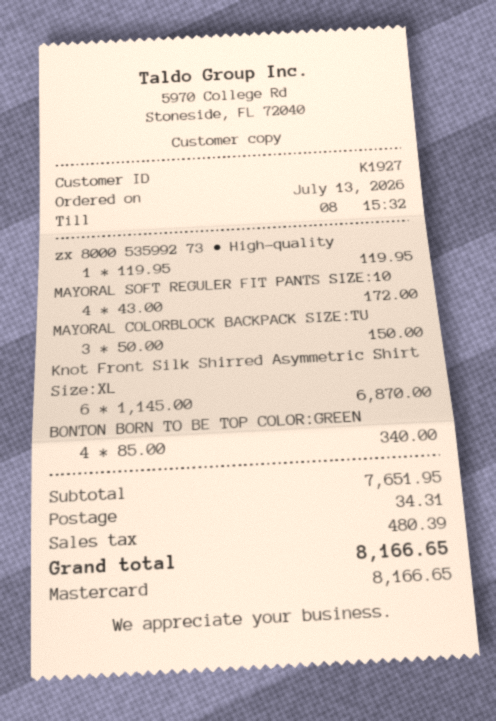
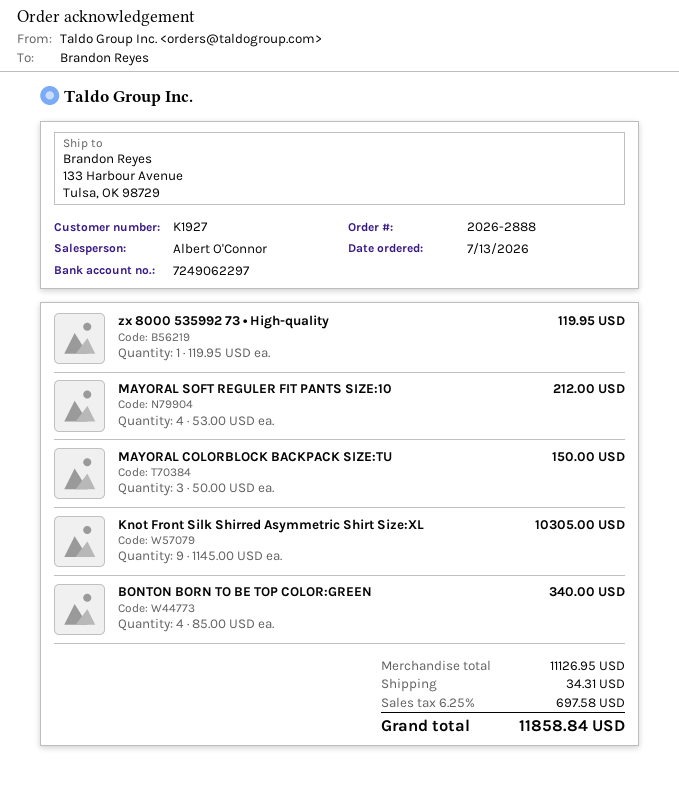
MAYORAL SOFT REGULER FIT PANTS SIZE:10: 4 x 43.00 = 172.00 -> 4 x 53.00 = 212.00
Knot Front Silk Shirred Asymmetric Shirt Size:XL: 6 x 1145.00 = 6870.00 -> 9 x 1145.00 = 10305.00
subtotal: 7651.95 -> 11126.95
tax: 480.39 -> 697.58
total: 8166.65 -> 11858.84

